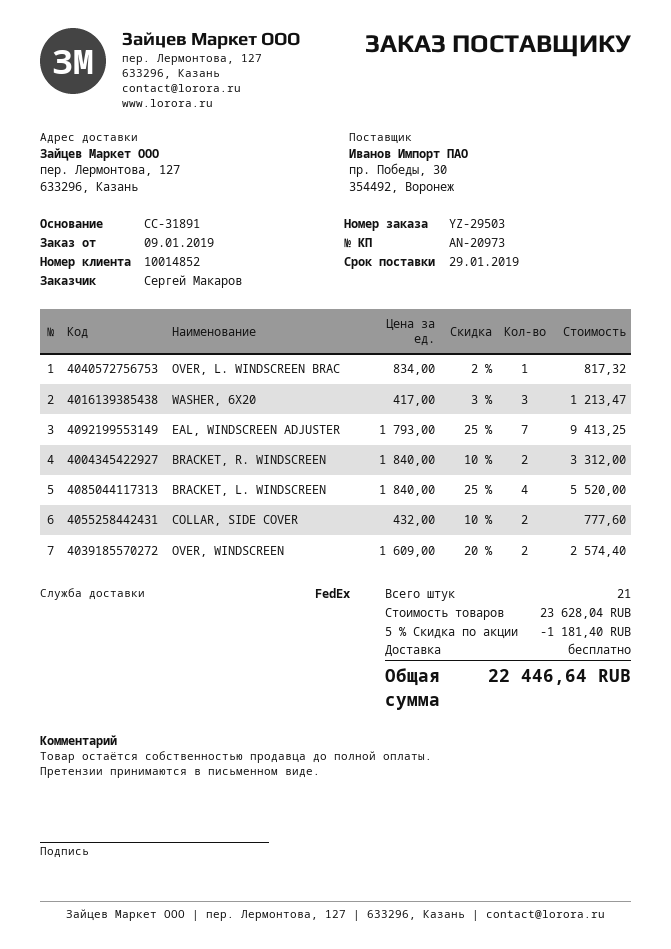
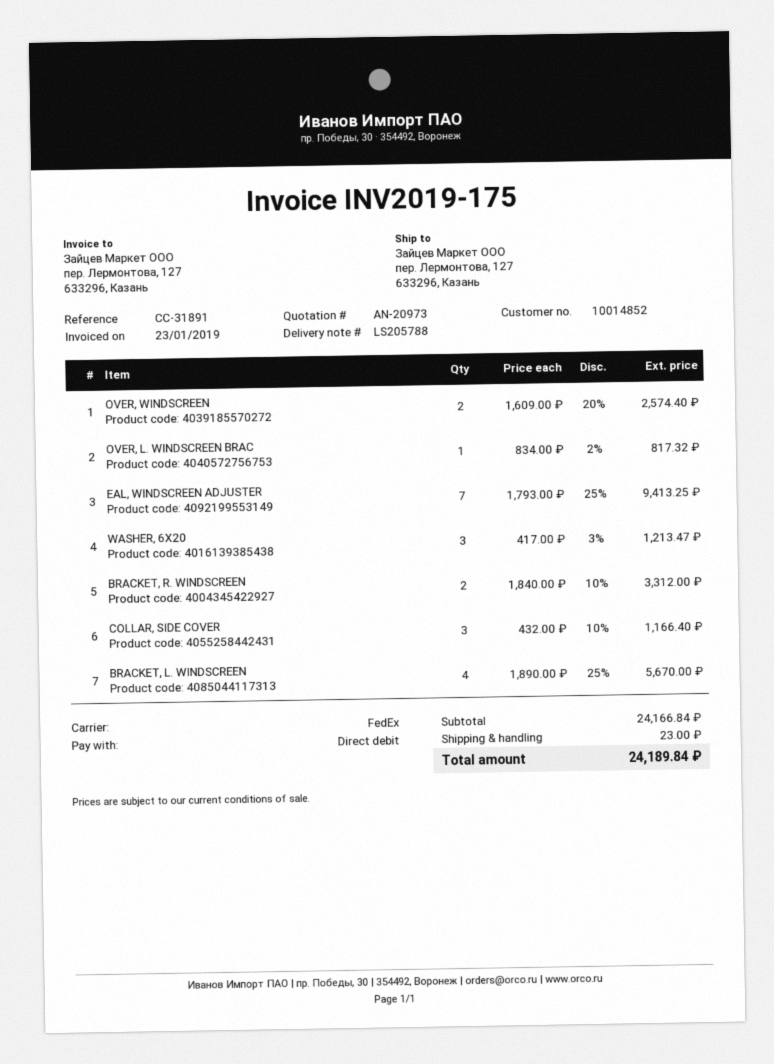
BRACKET, L. WINDSCREEN: 4 x 1840.00 - 25% = 5520.00 -> 4 x 1890.00 - 25% = 5670.00
COLLAR, SIDE COVER: 2 x 432.00 - 10% = 777.60 -> 3 x 432.00 - 10% = 1166.40
subtotal: 23628.04 -> 24166.84
discount: 5% = 1181.40 -> none
shipping: 0.00 -> 23.00
total: 22446.64 -> 24189.84

